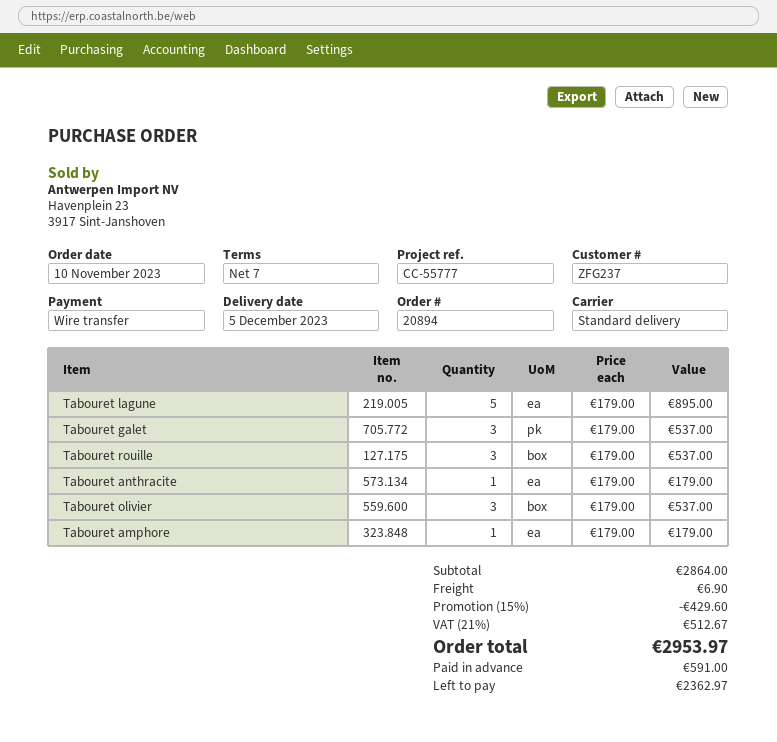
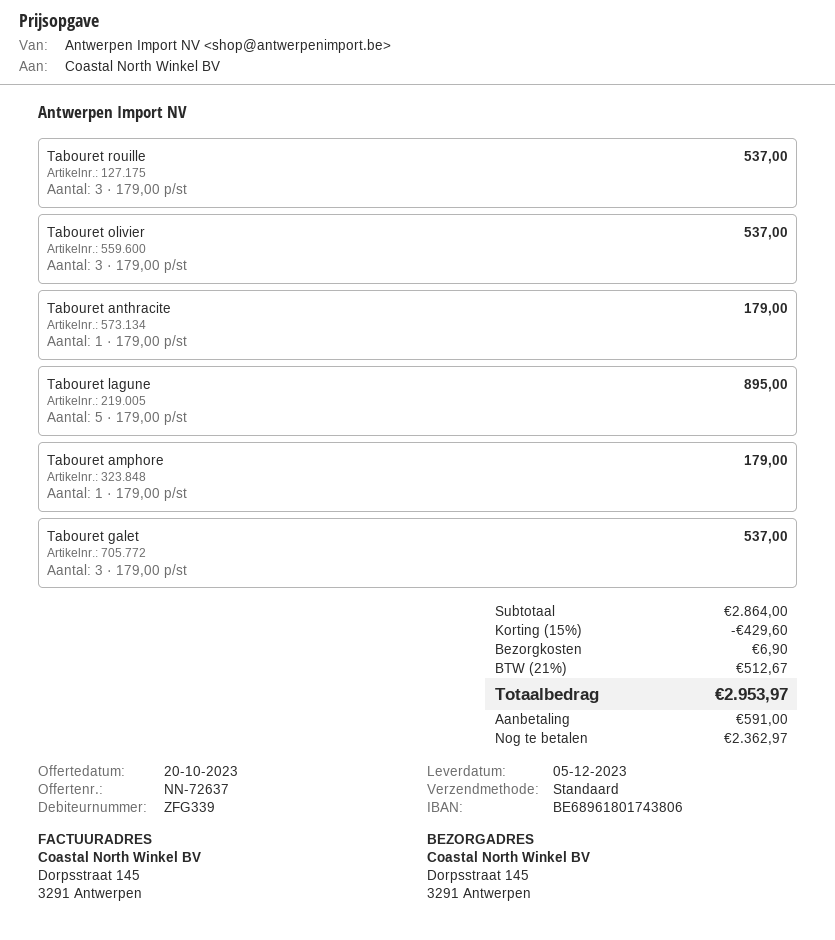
customer number: ZFG237 -> ZFG339

